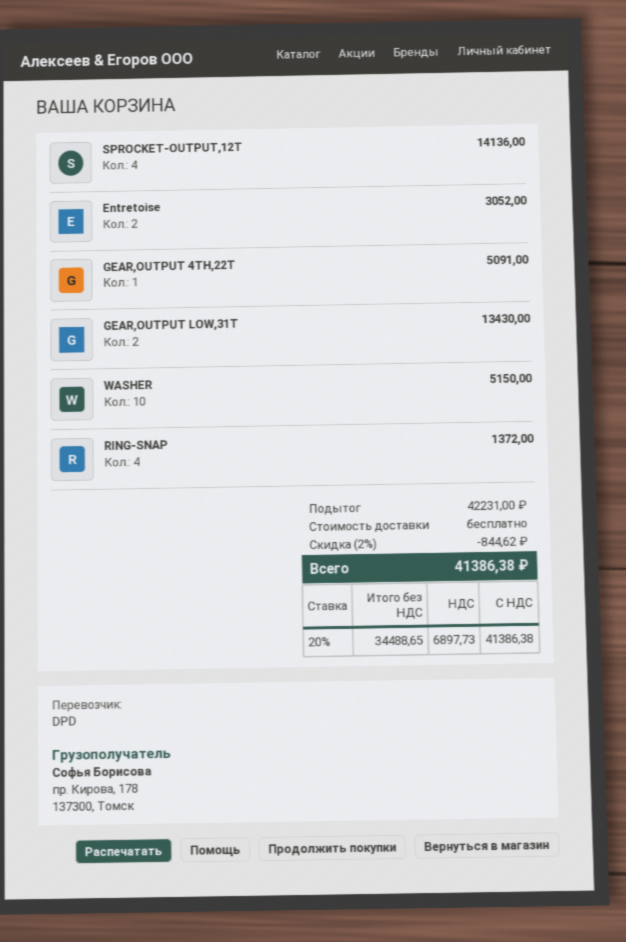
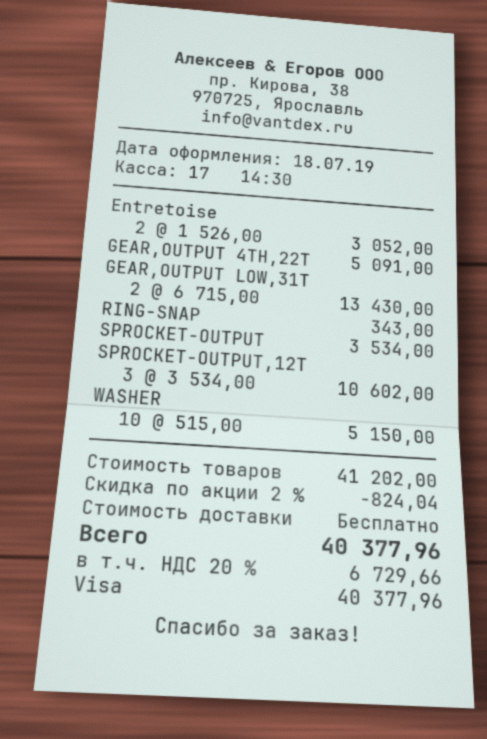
SPROCKET-OUTPUT,12T: 4 for 14136.00 -> 3 for 10602.00
RING-SNAP: 4 for 1372.00 -> 1 for 343.00
SPROCKET-OUTPUT: none -> 1 for 3534.00
subtotal: 42231.00 -> 41202.00
discount: 2% = 844.62 -> 2% = 824.04
tax: 20% = 6897.73 -> 20% = 6729.66
total: 41386.38 -> 40377.96

